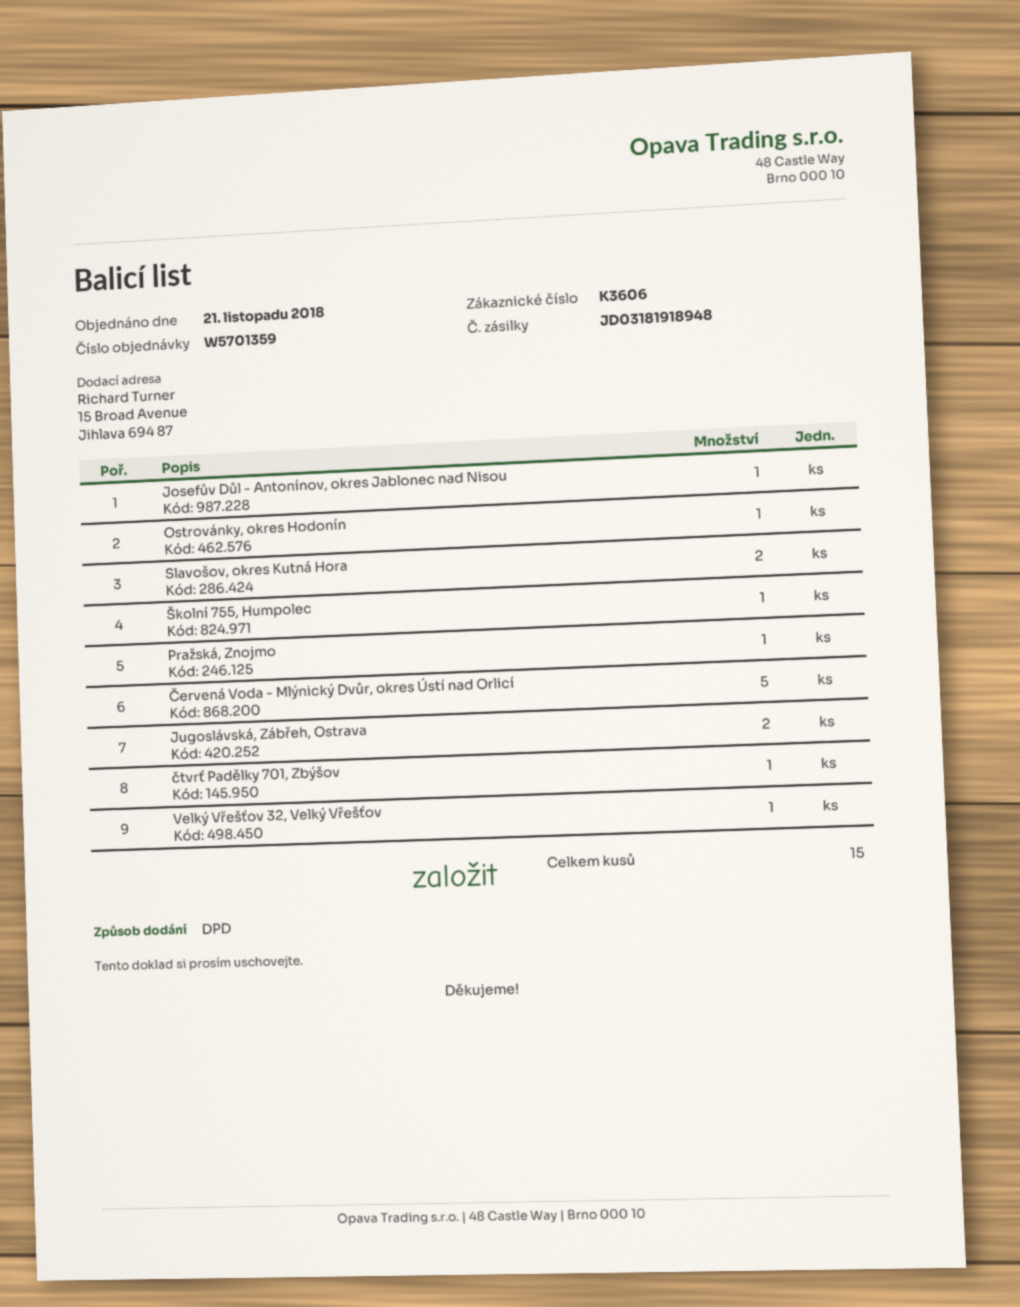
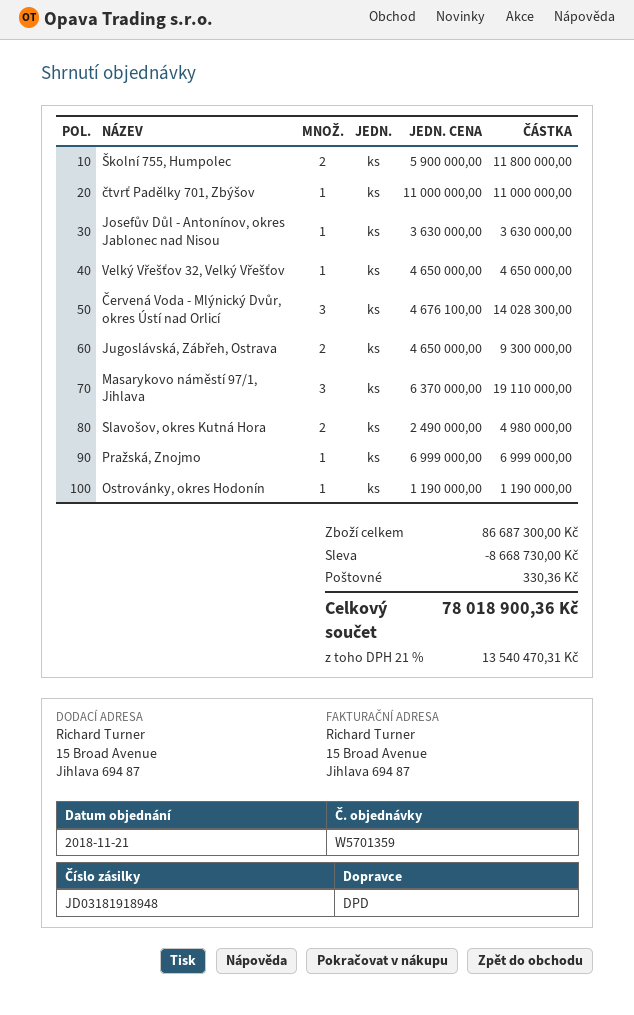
Školní 755, Humpolec: 1 -> 2
Červená Voda - Mlýnický Dvůr, okres Ústí nad Orlicí: 5 -> 3
Masarykovo náměstí 97/1, Jihlava: none -> 3

